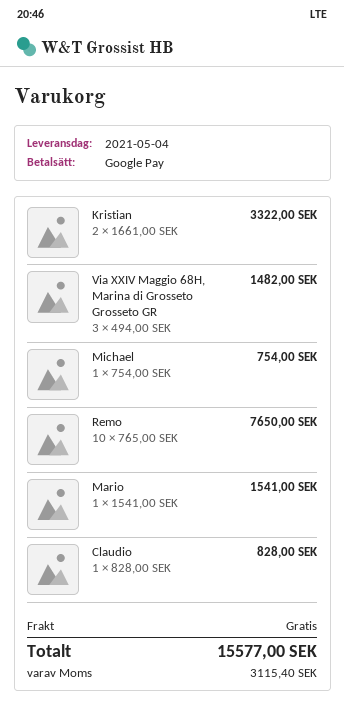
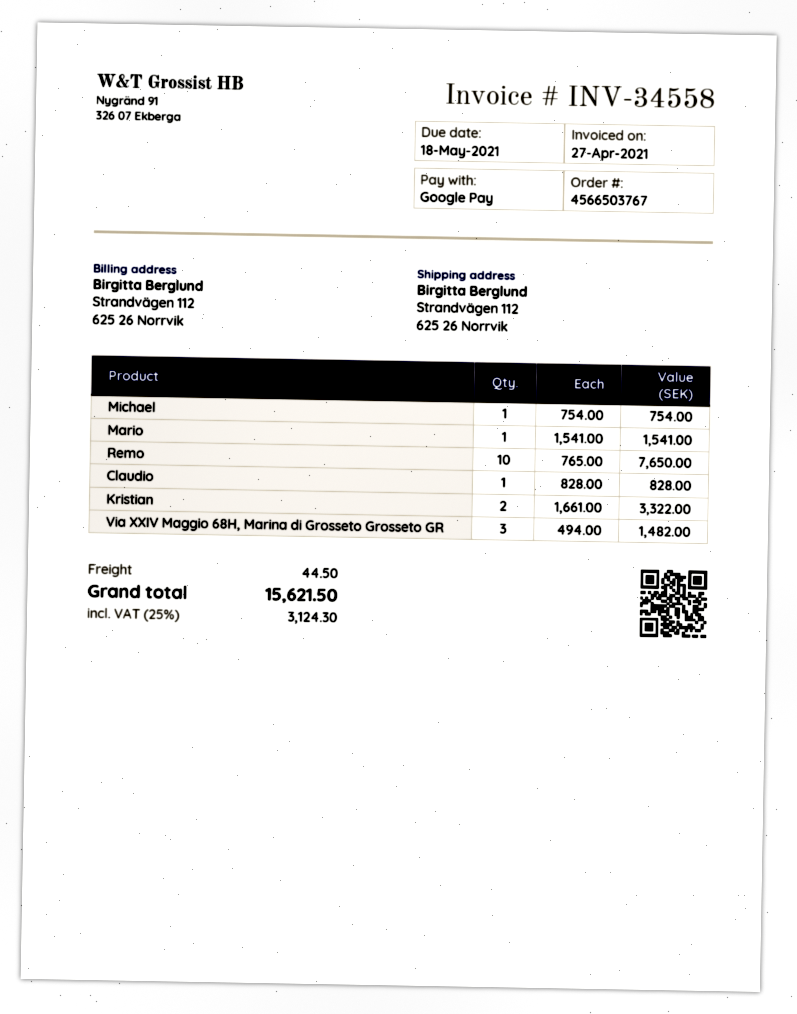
shipping: 0.00 -> 44.50
tax: 3115.40 -> 3124.30
total: 15577.00 -> 15621.50

